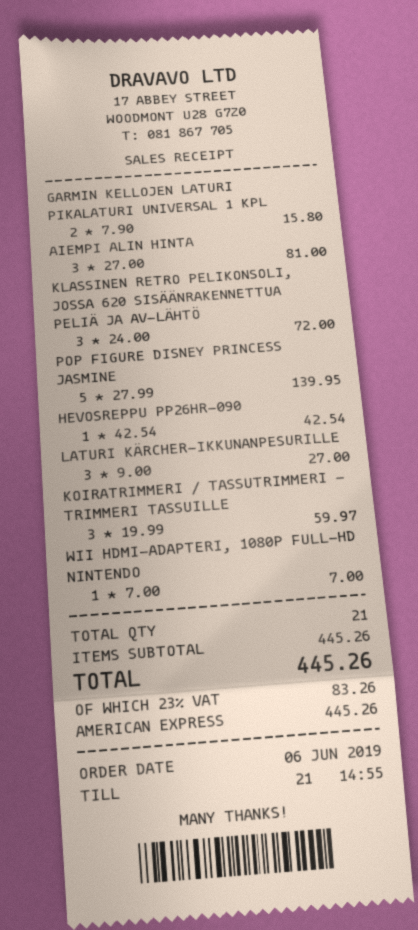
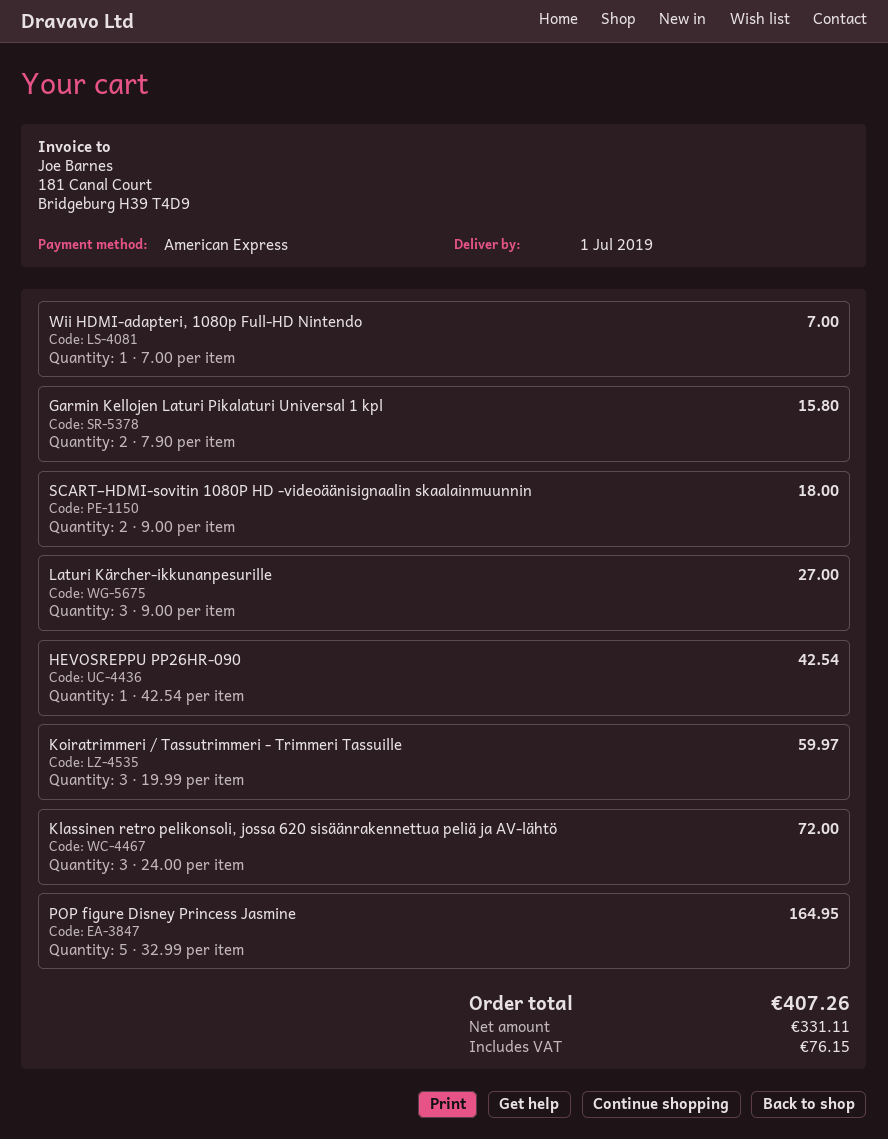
AIEMPI ALIN HINTA: 3 x 27.00 = 81.00 -> none
POP FIGURE DISNEY PRINCESS JASMINE: 5 x 27.99 = 139.95 -> 5 x 32.99 = 164.95
SCART–HDMI-sovitin 1080P HD -videoäänisignaalin skaalainmuunnin: none -> 2 x 9.00 = 18.00
tax: 83.26 -> 76.15
total: 445.26 -> 407.26

